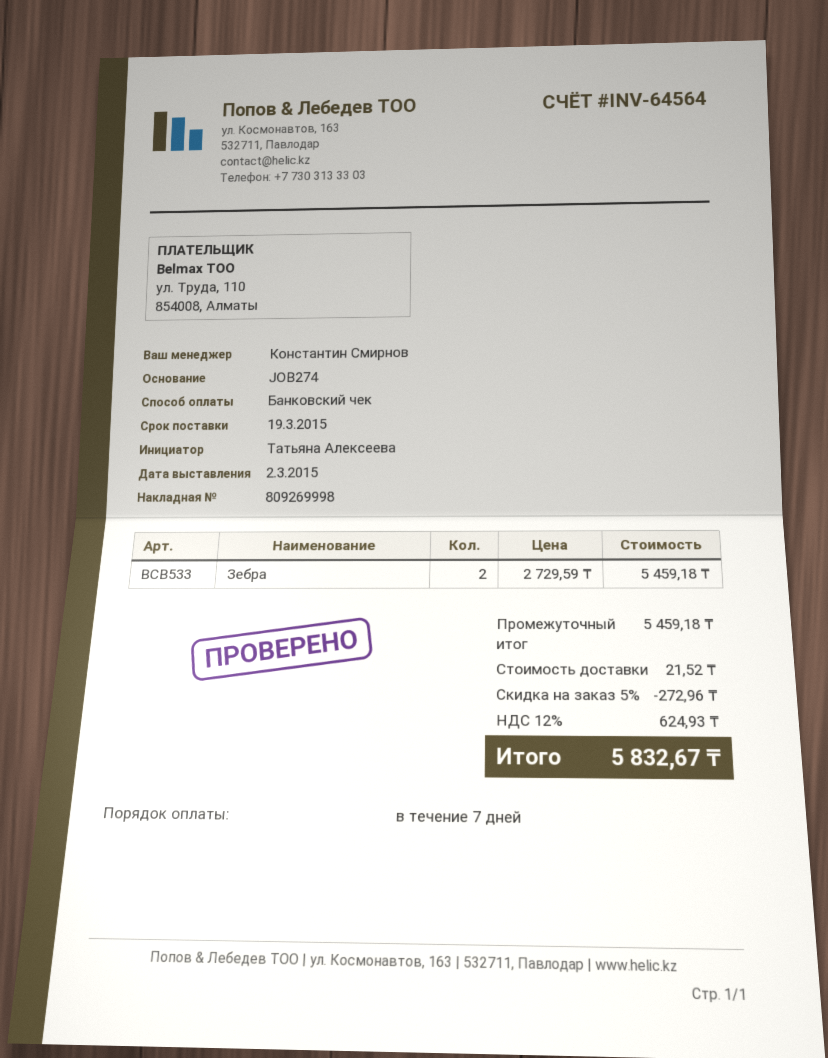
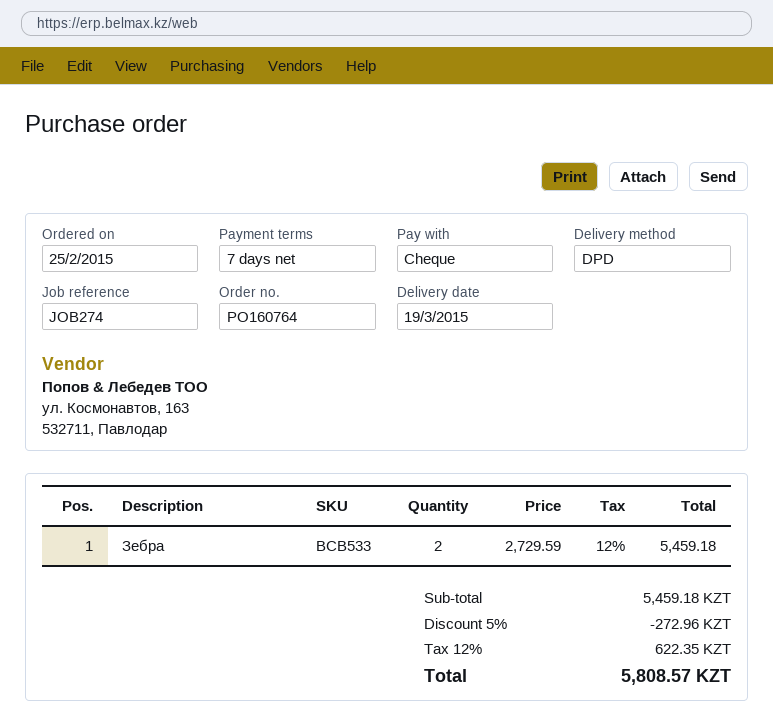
shipping: 21.52 -> none
tax: 12% = 624.93 -> 12% = 622.35
total: 5832.67 -> 5808.57

